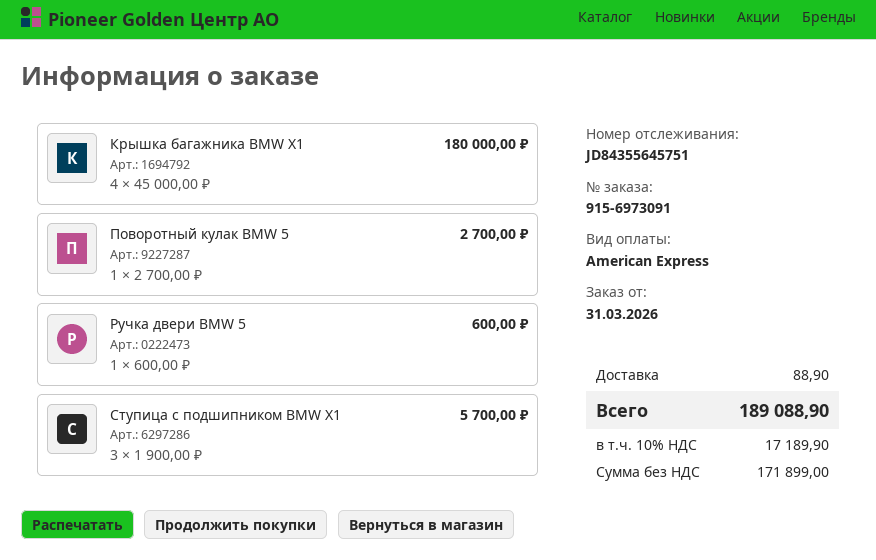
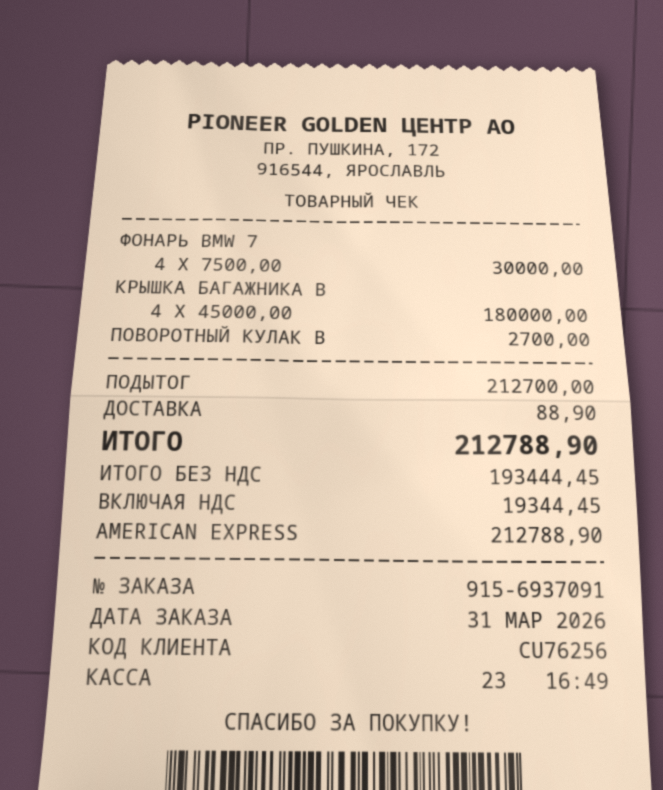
order number: 915-6973091 -> 915-6937091
Ручка двери BMW 5: 1 x 600.00 = 600.00 -> none
Ступица с подшипником BMW X1: 3 x 1900.00 = 5700.00 -> none
ФОНАРЬ BMW 7: none -> 4 x 7500.00 = 30000.00
net: 171899.00 -> 193444.45
tax: 17189.90 -> 19344.45
total: 189088.90 -> 212788.90

